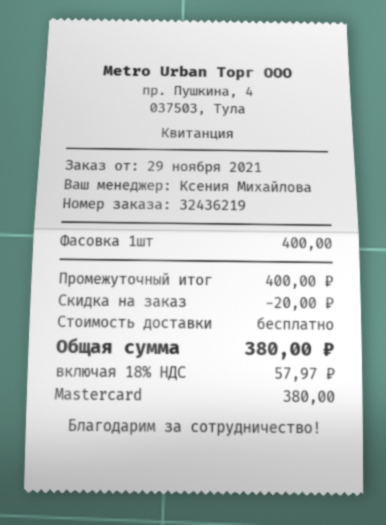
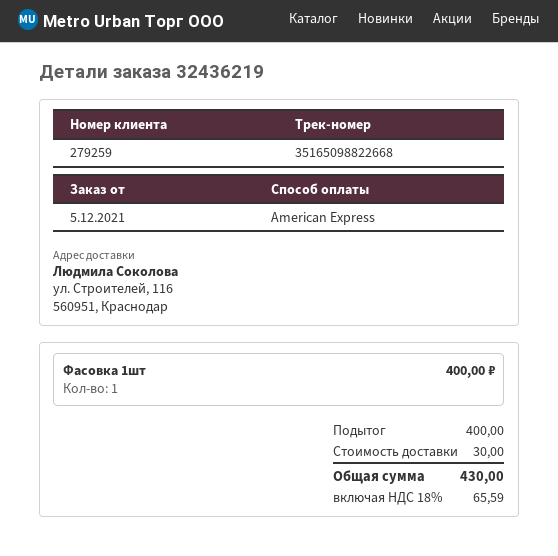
order date: 2021-11-29 -> 2021-12-05
payment method: Mastercard -> American Express
discount: 20.00 -> none
shipping: 0.00 -> 30.00
tax: 18% = 57.97 -> 18% = 65.59
total: 380.00 -> 430.00

